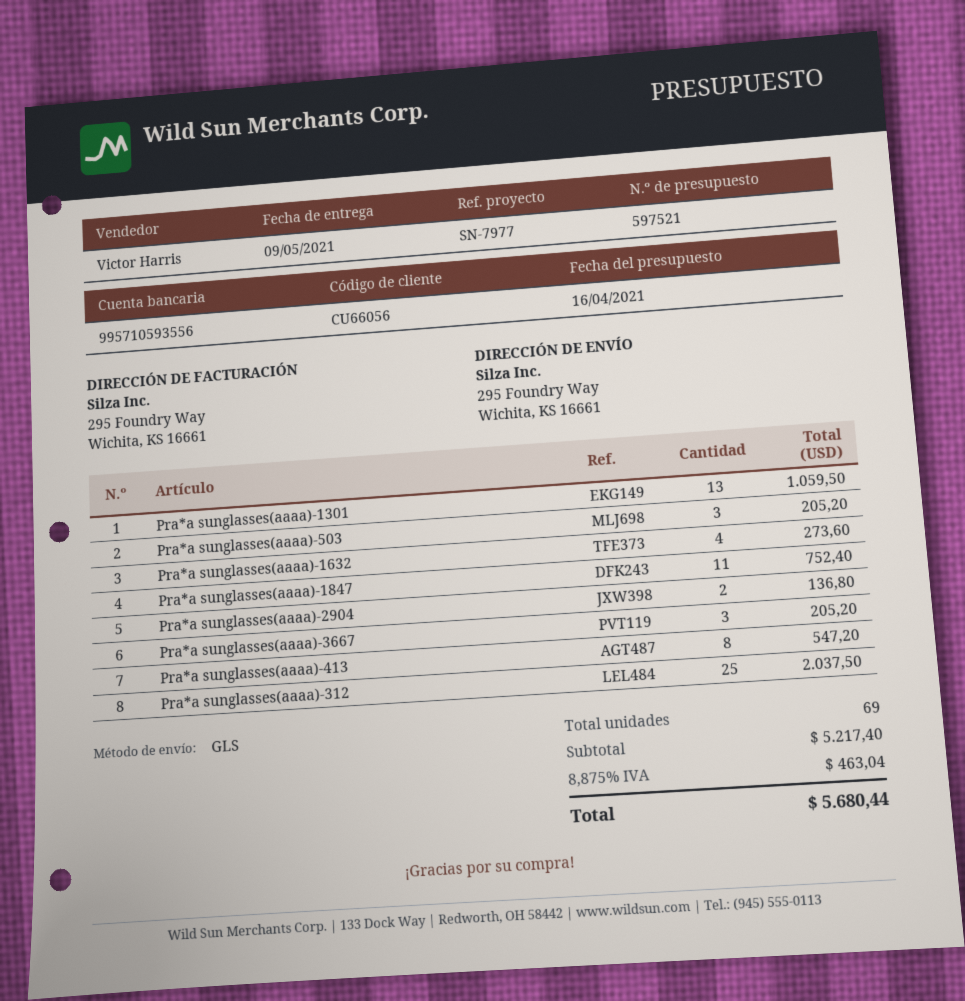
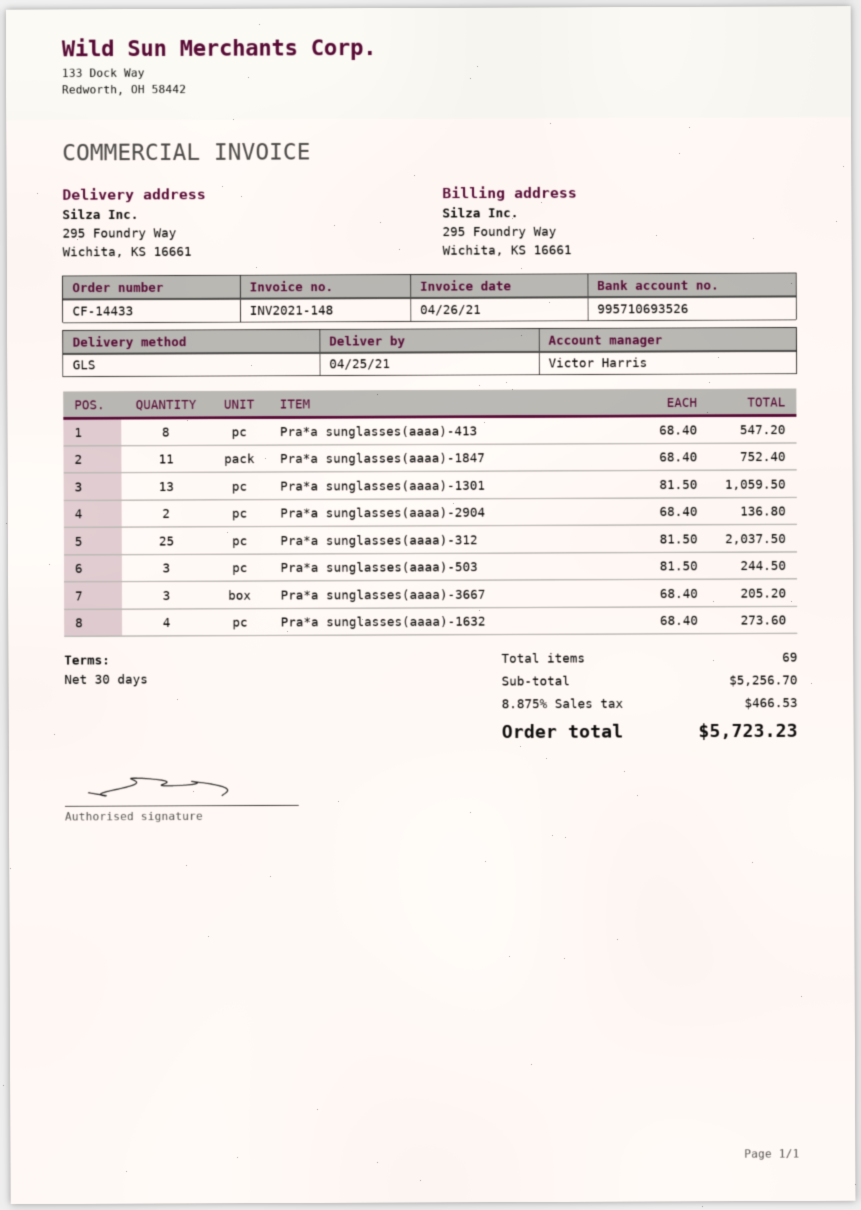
delivery date: 2021-05-09 -> 2021-04-25
bank account: 995710593556 -> 995710693526
Pra*a sunglasses(aaaa)-503: 3 for 205.20 -> 3 for 244.50
subtotal: 5217.40 -> 5256.70
tax: 8.875% = 463.04 -> 8.875% = 466.53
total: 5680.44 -> 5723.23

